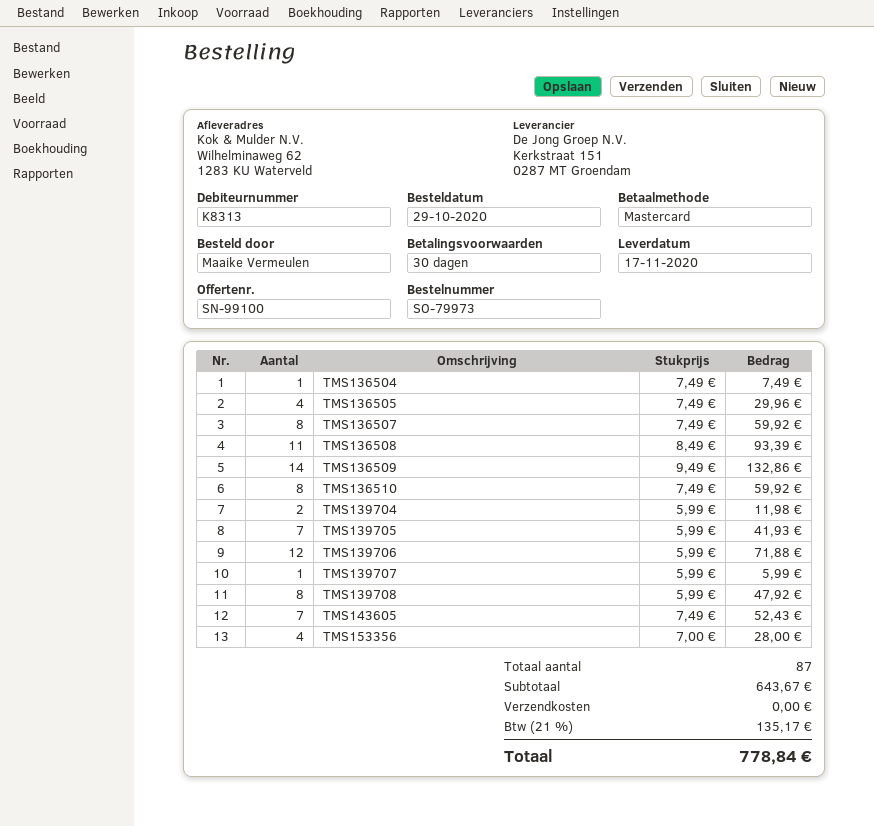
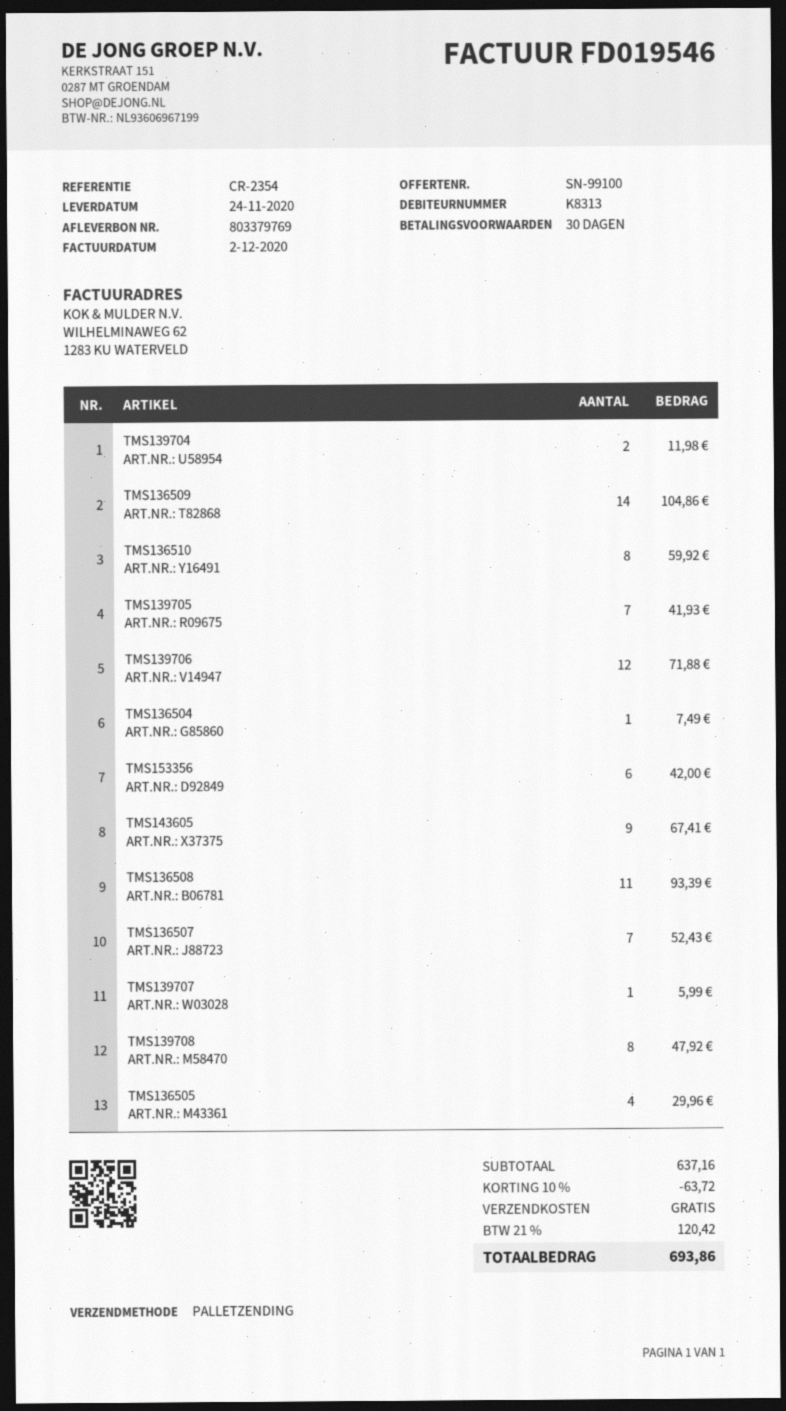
delivery date: 2020-11-17 -> 2020-11-24
TMS136507: 8 for 59.92 -> 7 for 52.43
TMS136509: 14 for 132.86 -> 14 for 104.86
TMS143605: 7 for 52.43 -> 9 for 67.41
TMS153356: 4 for 28.00 -> 6 for 42.00
subtotal: 643.67 -> 637.16
discount: none -> 10% = 63.72
tax: 21% = 135.17 -> 21% = 120.42
total: 778.84 -> 693.86

